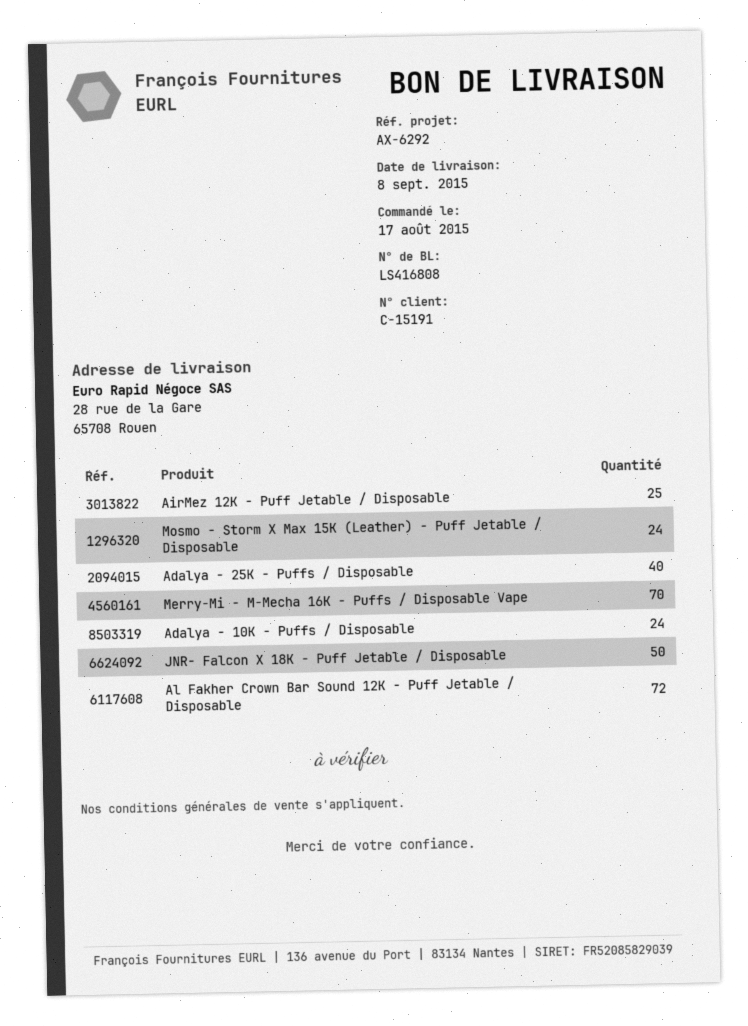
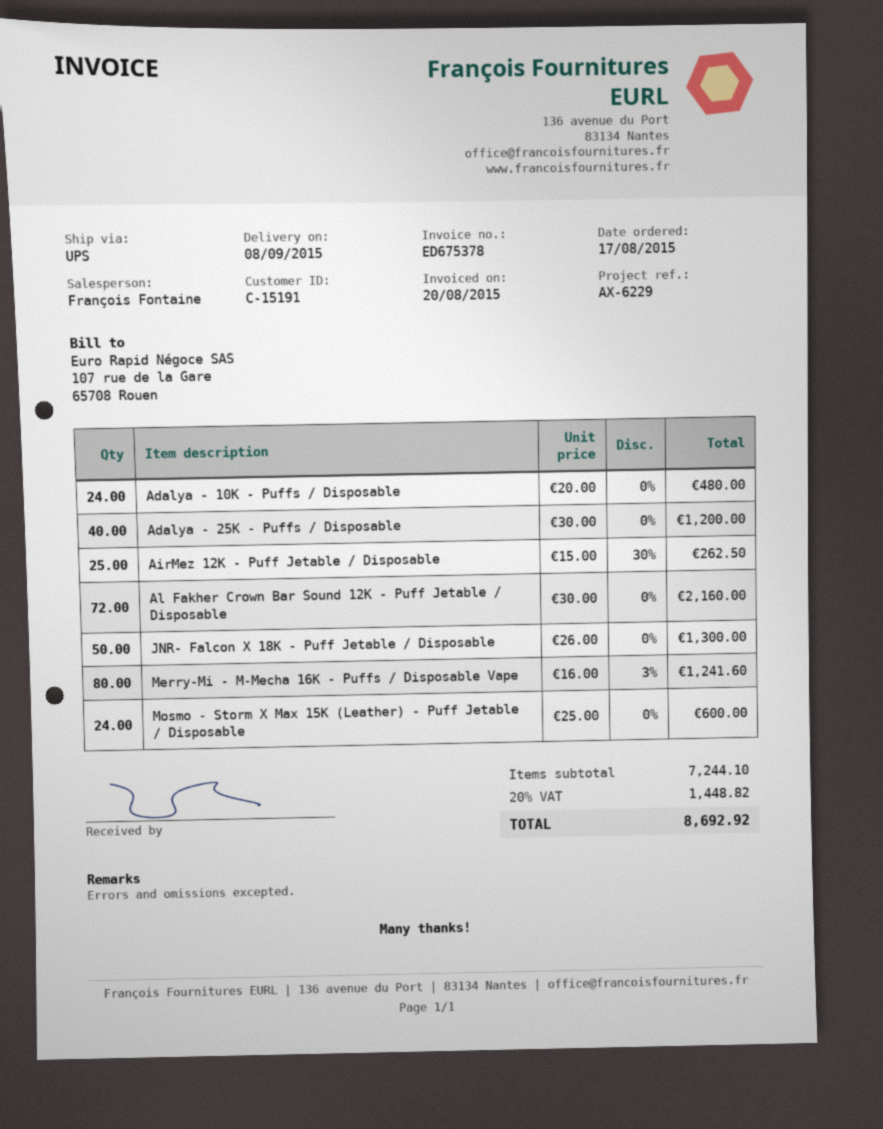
reference: AX-6292 -> AX-6229
Merry-Mi - M-Mecha 16K - Puffs / Disposable Vape: 70 -> 80

